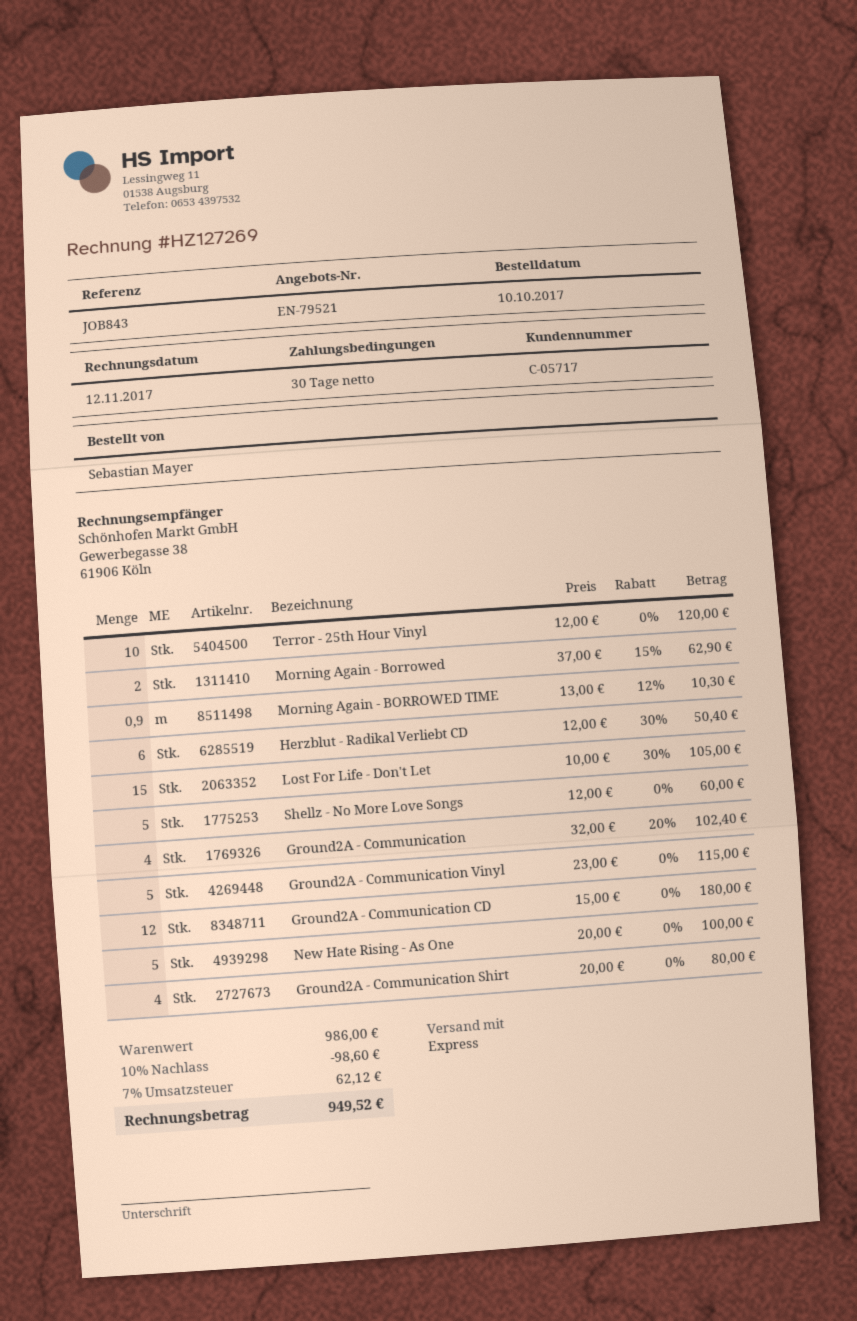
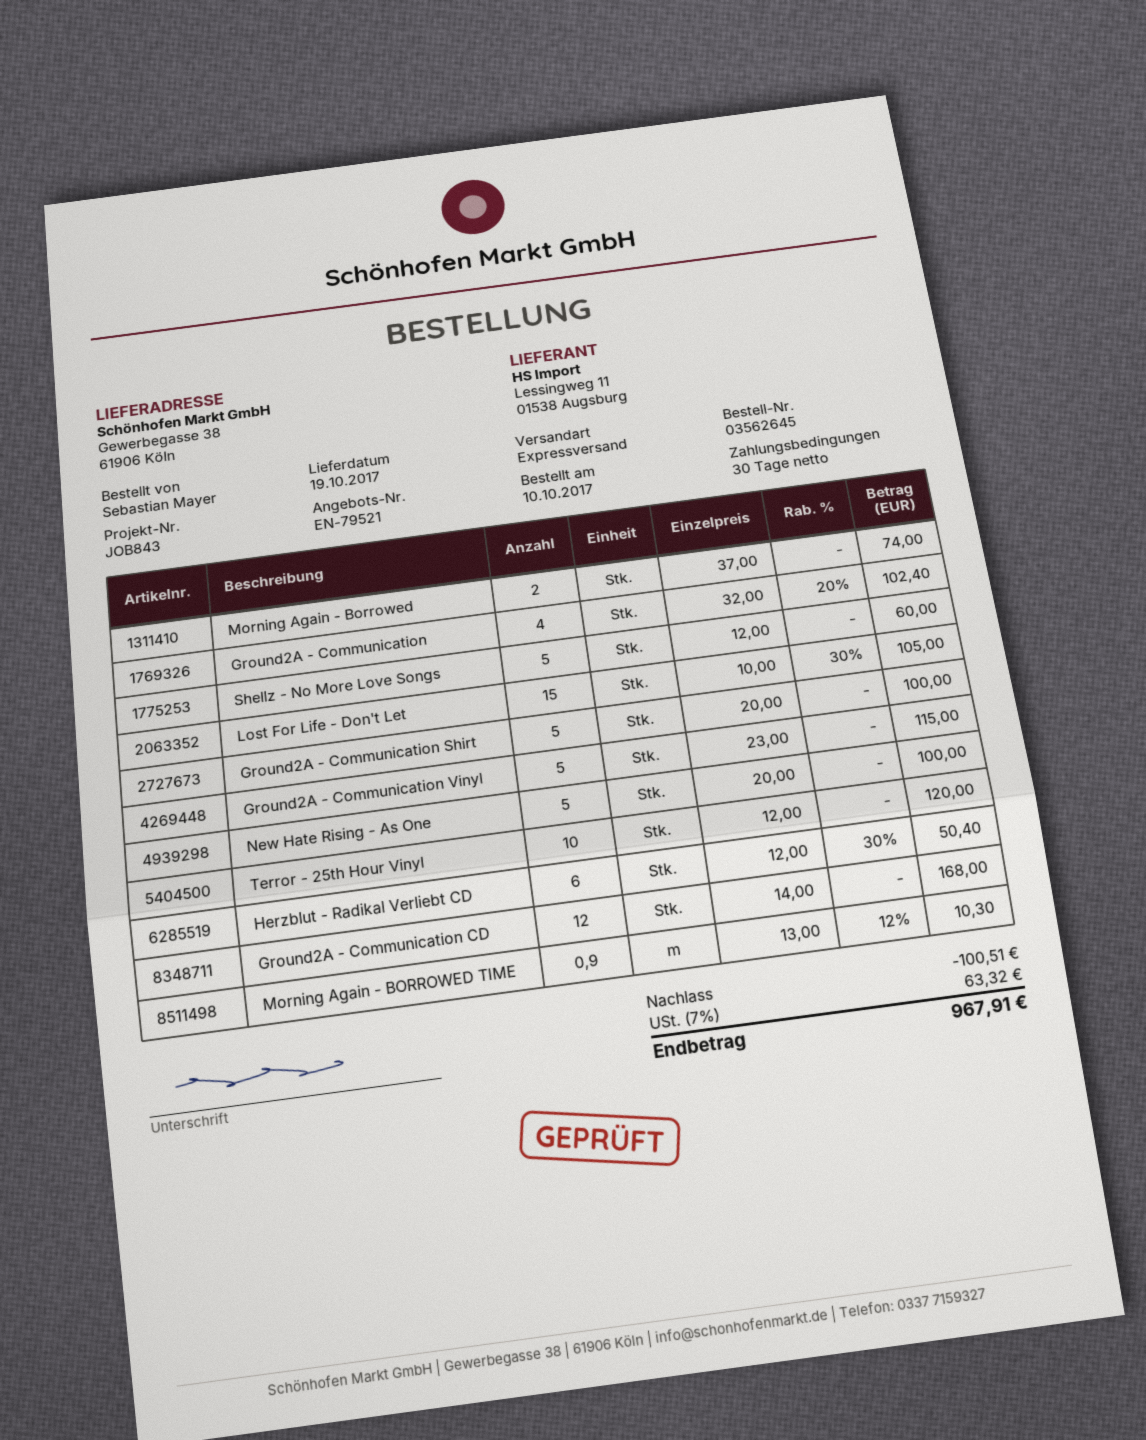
Morning Again - Borrowed: 2 x 37.00 - 15% = 62.90 -> 2 x 37.00 = 74.00
Ground2A - Communication CD: 12 x 15.00 = 180.00 -> 12 x 14.00 = 168.00
Ground2A - Communication Shirt: 4 x 20.00 = 80.00 -> 5 x 20.00 = 100.00
discount: 98.60 -> 100.51
tax: 7% = 62.12 -> 7% = 63.32
total: 949.52 -> 967.91

